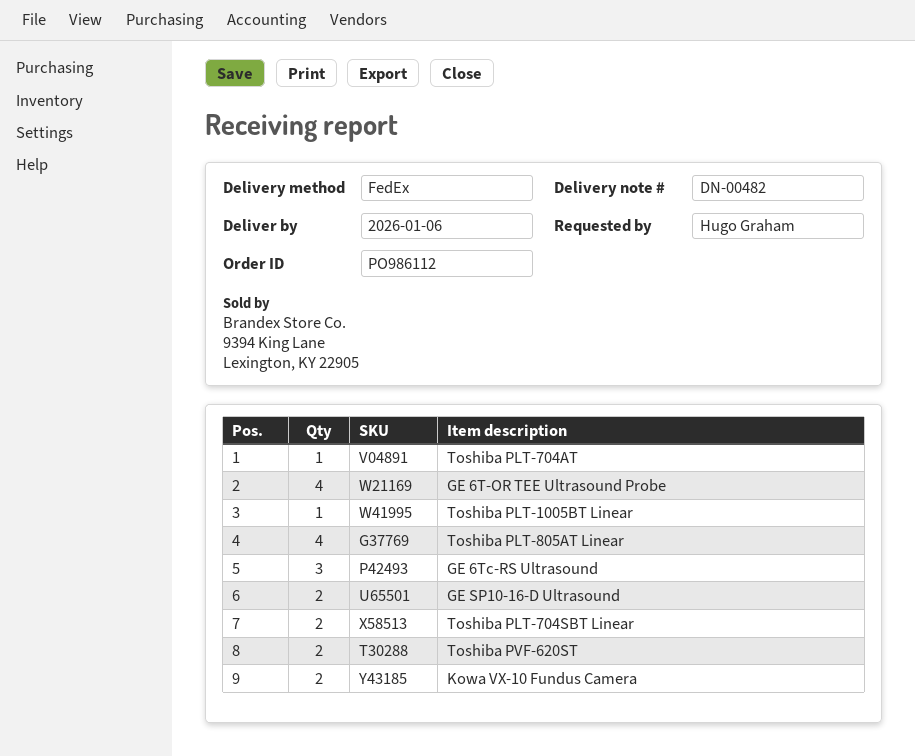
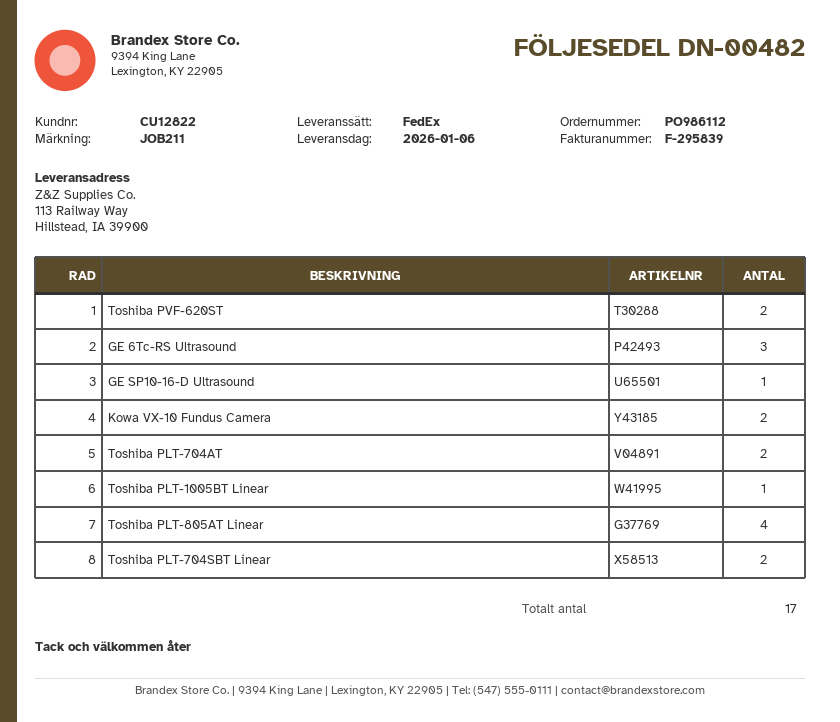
Toshiba PLT-704AT: 1 -> 2
GE 6T-OR TEE Ultrasound Probe: 4 -> none
GE SP10-16-D Ultrasound: 2 -> 1

